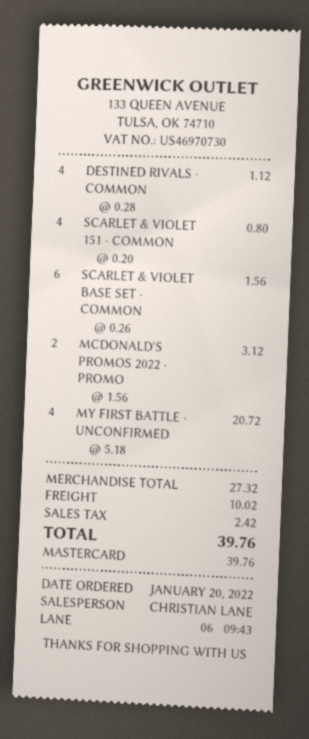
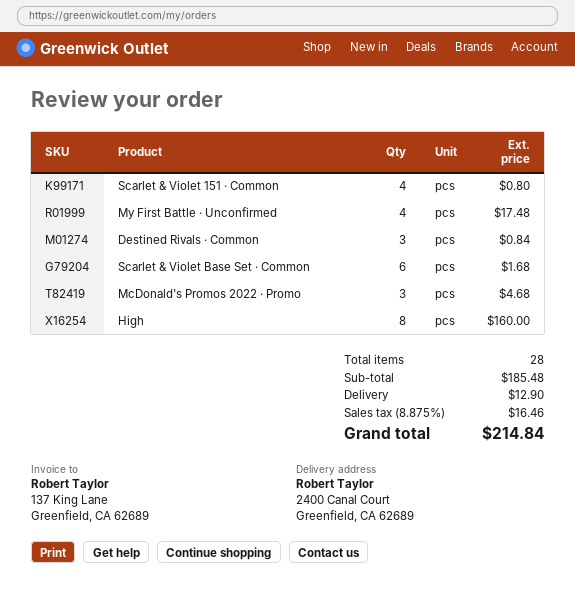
DESTINED RIVALS · COMMON: 4 for 1.12 -> 3 for 0.84
SCARLET & VIOLET BASE SET · COMMON: 6 for 1.56 -> 6 for 1.68
MCDONALD'S PROMOS 2022 · PROMO: 2 for 3.12 -> 3 for 4.68
MY FIRST BATTLE · UNCONFIRMED: 4 for 20.72 -> 4 for 17.48
High: none -> 8 for 160.00
subtotal: 27.32 -> 185.48
shipping: 10.02 -> 12.90
tax: 2.42 -> 16.46
total: 39.76 -> 214.84

